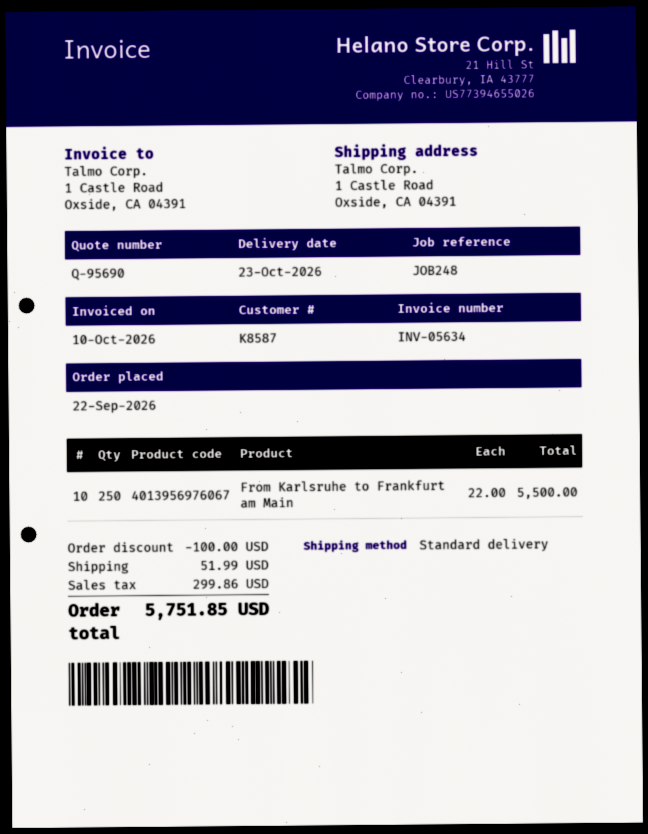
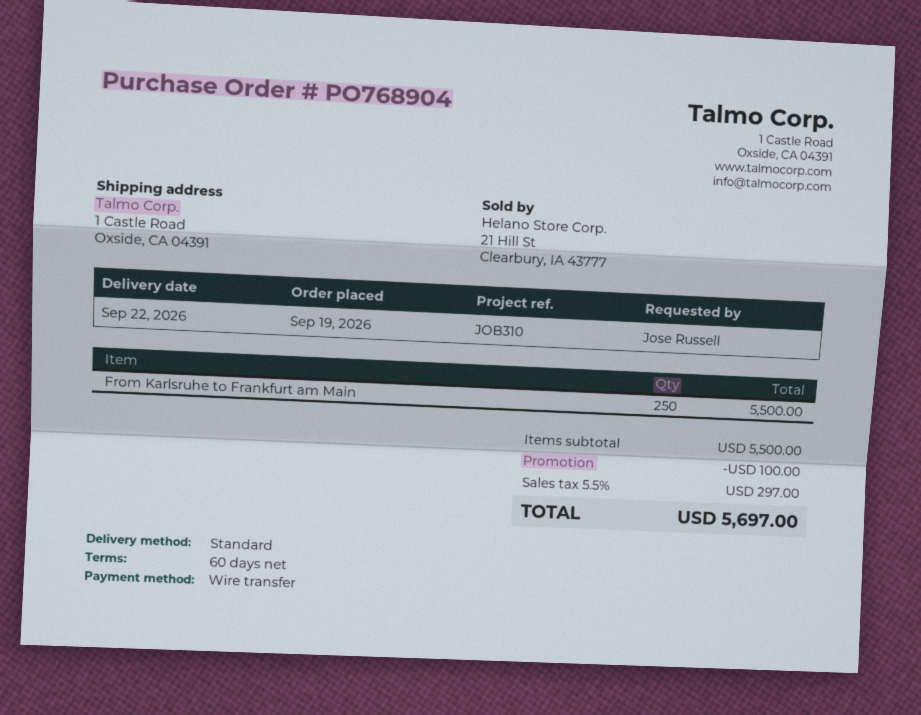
order date: 2026-09-22 -> 2026-09-19
delivery date: 2026-10-23 -> 2026-09-22
reference: JOB248 -> JOB310
shipping: 51.99 -> none
tax: 299.86 -> 297.00
total: 5751.85 -> 5697.00

